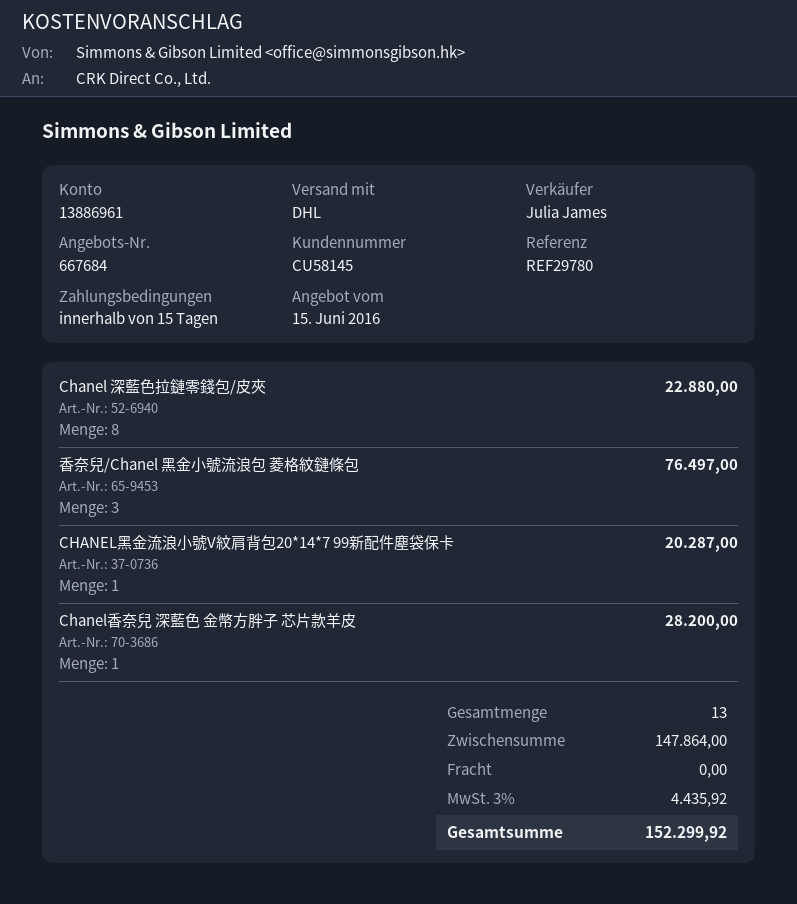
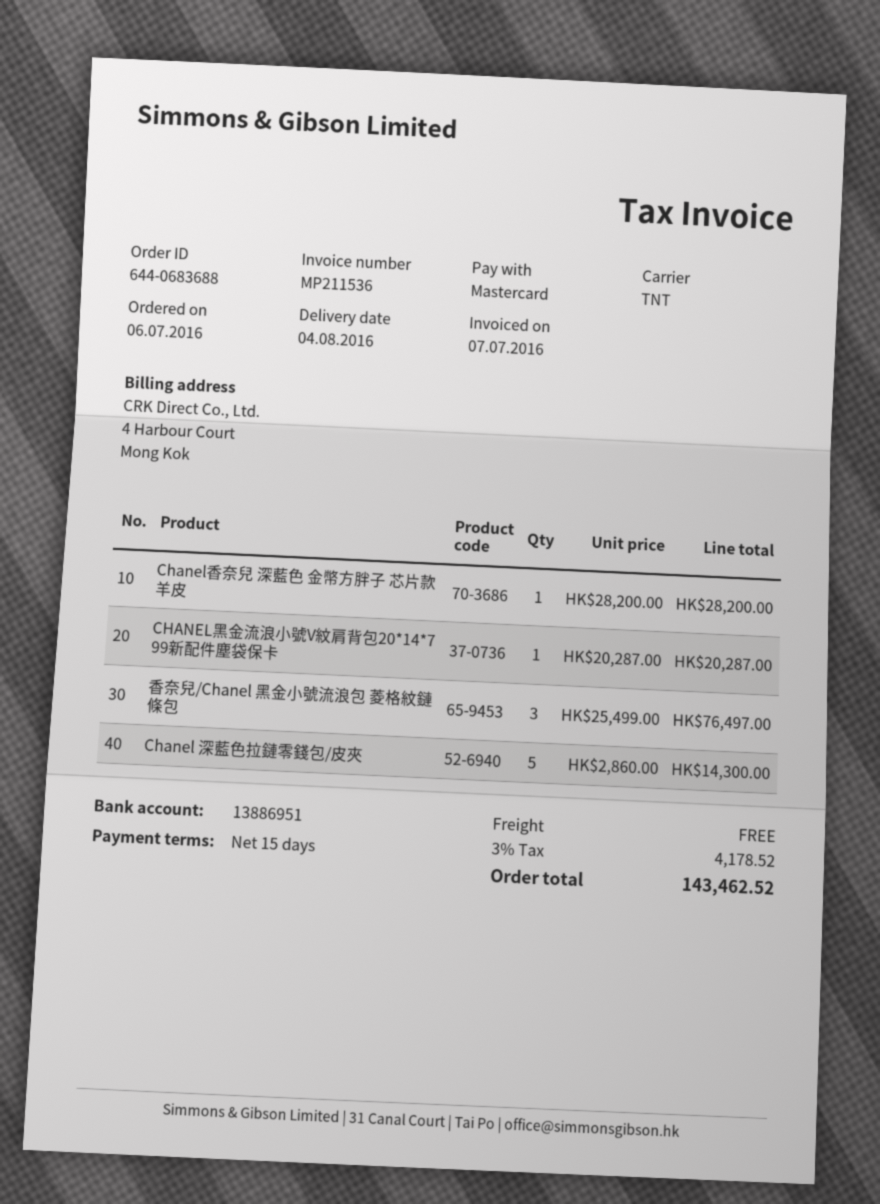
bank account: 13886961 -> 13886951
shipping method: DHL -> TNT
Chanel 深藍色拉鏈零錢包/皮夾: 8 for 22880.00 -> 5 for 14300.00
tax: 3% = 4435.92 -> 3% = 4178.52
total: 152299.92 -> 143462.52

